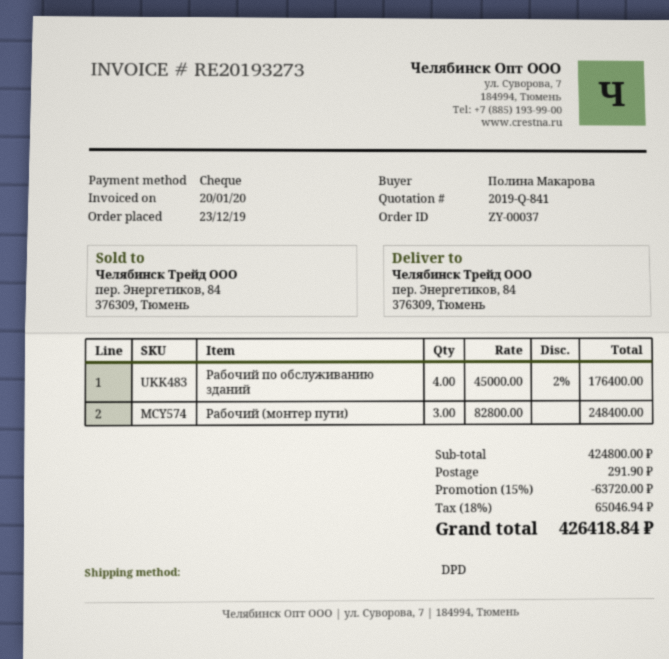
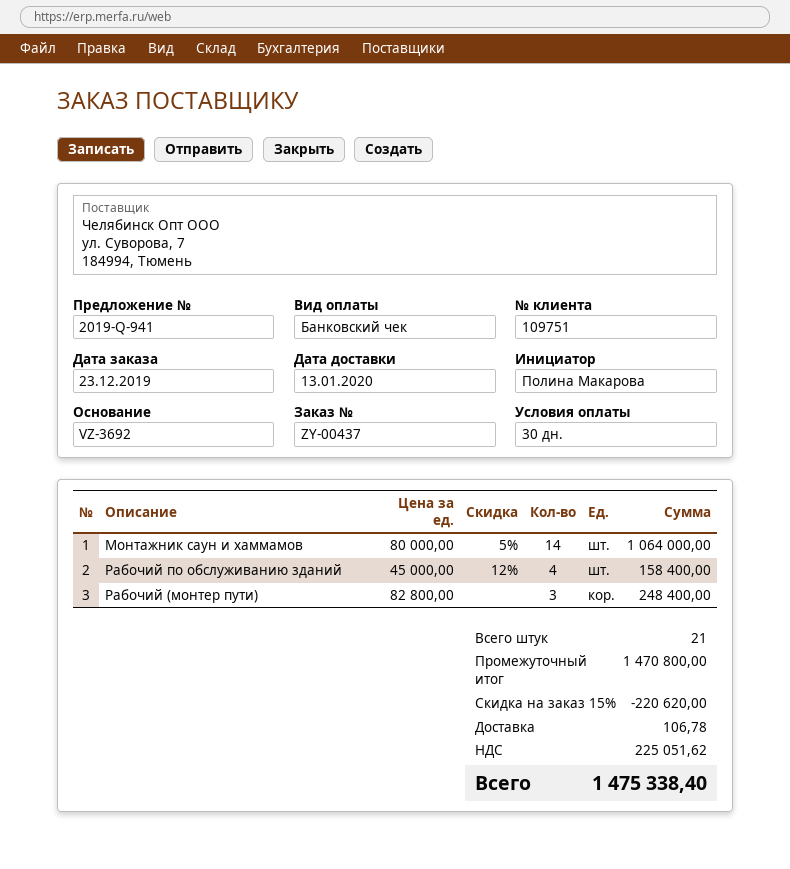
quote number: 2019-Q-841 -> 2019-Q-941
order number: ZY-00037 -> ZY-00437
Рабочий по обслуживанию зданий: 4 x 45000.00 - 2% = 176400.00 -> 4 x 45000.00 - 12% = 158400.00
Монтажник саун и хаммамов: none -> 14 x 80000.00 - 5% = 1064000.00
subtotal: 424800.00 -> 1470800.00
discount: 15% = 63720.00 -> 15% = 220620.00
shipping: 291.90 -> 106.78
tax: 65046.94 -> 225051.62
total: 426418.84 -> 1475338.40

